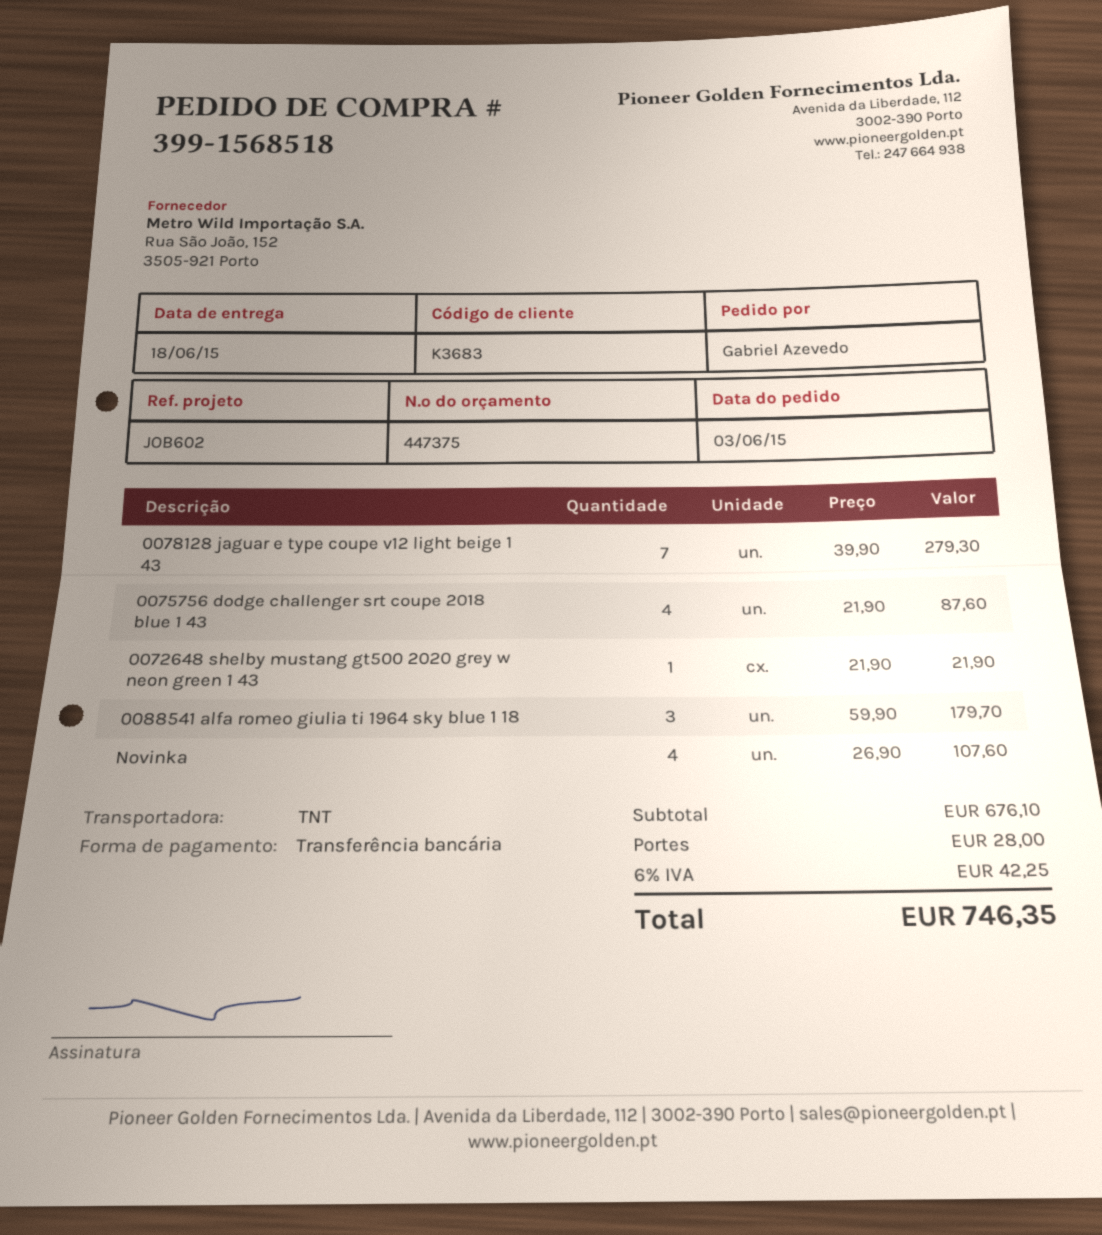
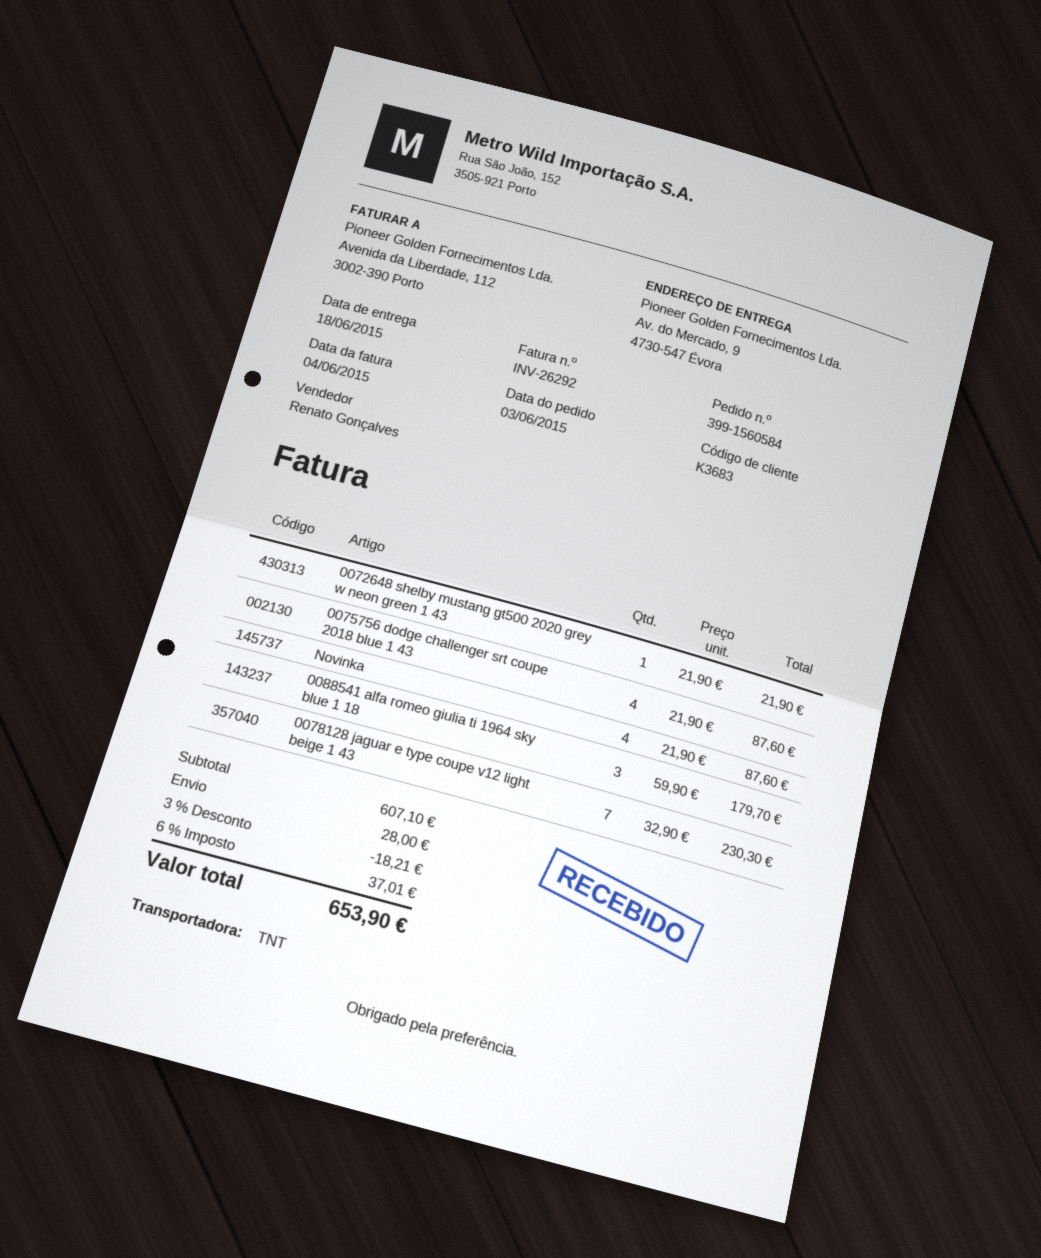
order number: 399-1568518 -> 399-1560584
0078128 jaguar e type coupe v12 light beige 1 43: 7 x 39.90 = 279.30 -> 7 x 32.90 = 230.30
Novinka: 4 x 26.90 = 107.60 -> 4 x 21.90 = 87.60
subtotal: 676.10 -> 607.10
discount: none -> 3% = 18.21
tax: 6% = 42.25 -> 6% = 37.01
total: 746.35 -> 653.90

